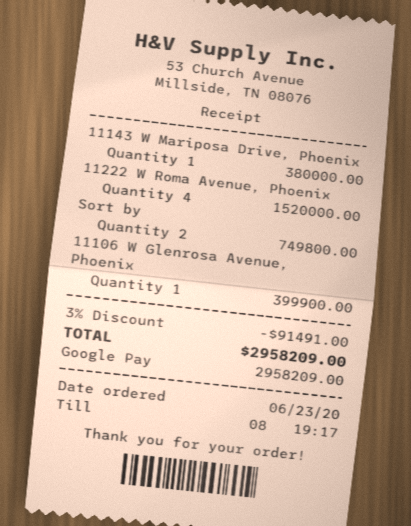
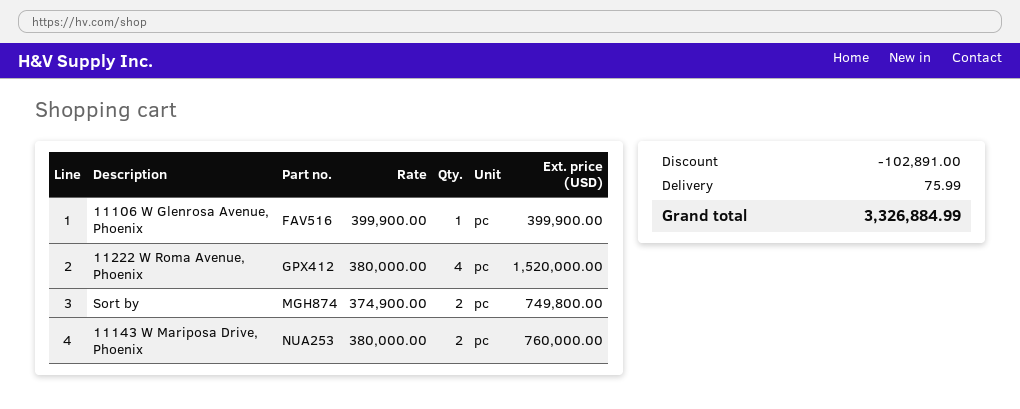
11143 W Mariposa Drive, Phoenix: 1 for 380000.00 -> 2 for 760000.00
discount: 91491.00 -> 102891.00
shipping: none -> 75.99
total: 2958209.00 -> 3326884.99

